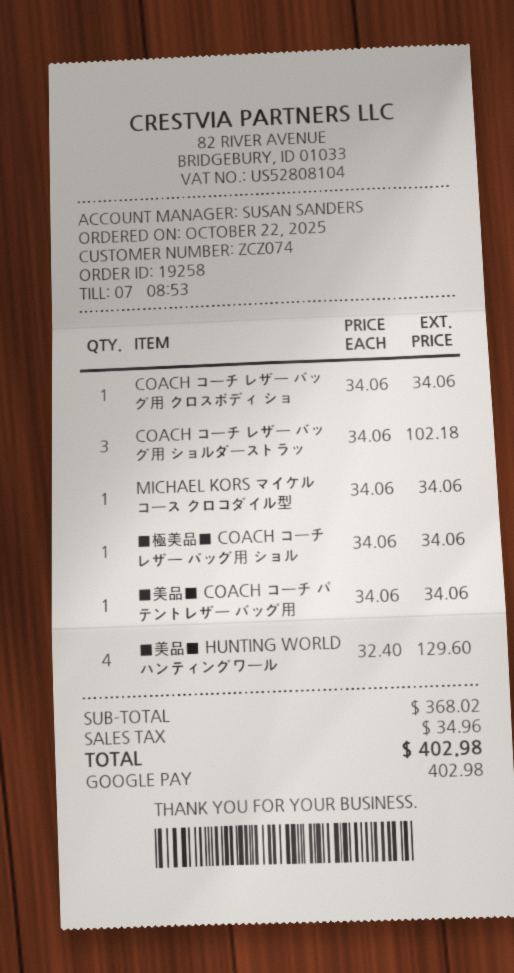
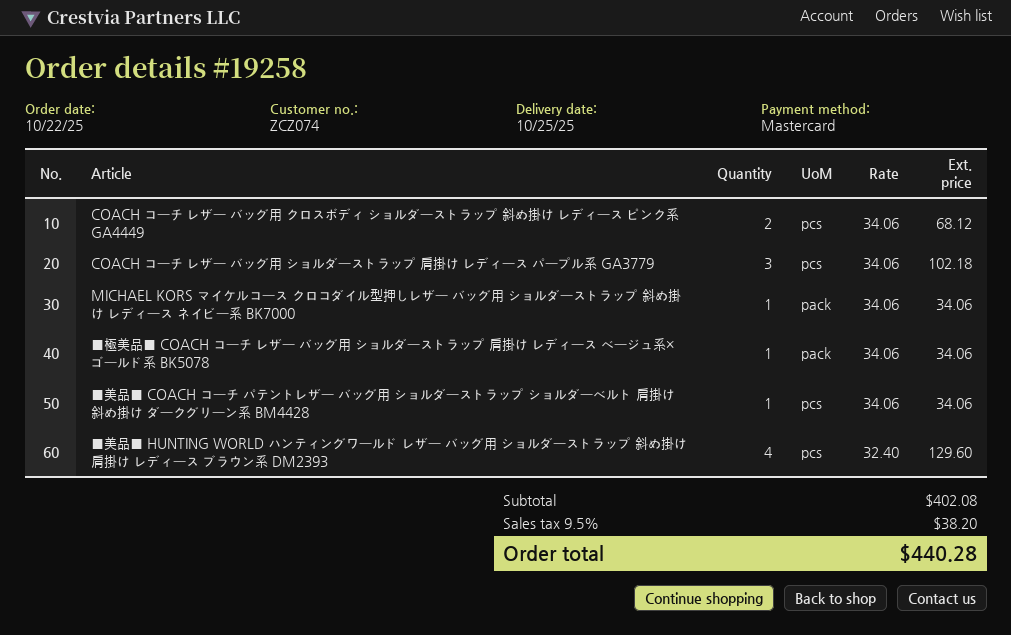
payment method: Google Pay -> Mastercard
COACH コーチ レザー バッグ用 クロスボディ ショ: 1 x 34.06 = 34.06 -> 2 x 34.06 = 68.12
subtotal: 368.02 -> 402.08
tax: 34.96 -> 38.20
total: 402.98 -> 440.28

